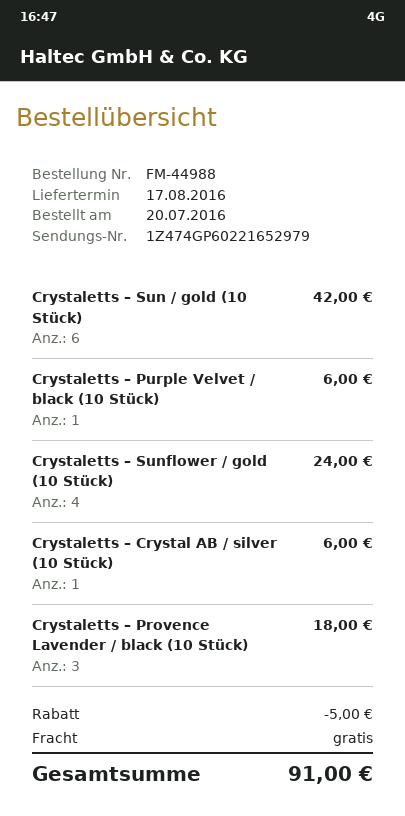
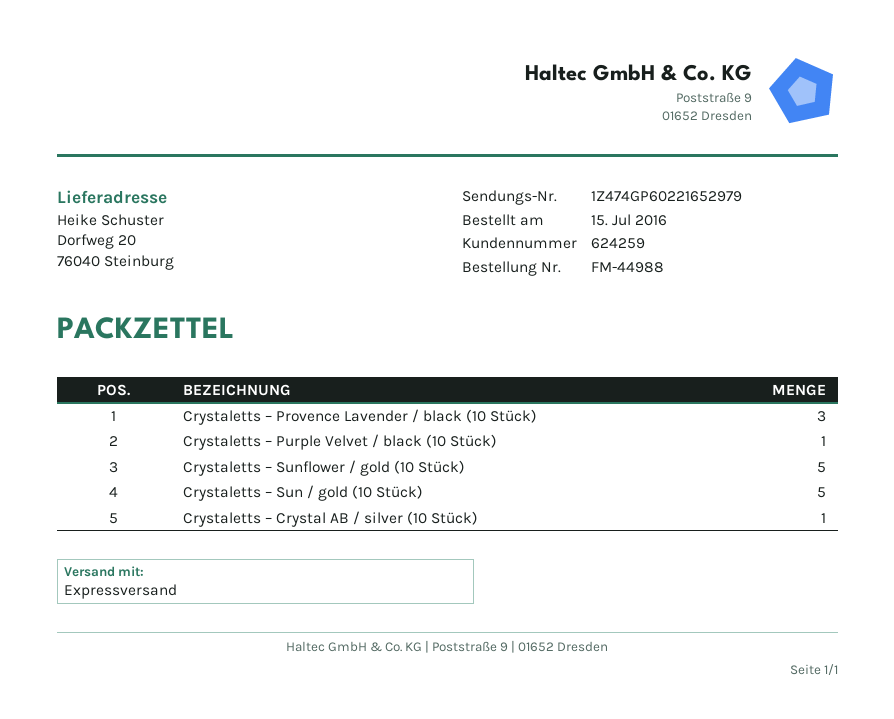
order date: 2016-07-20 -> 2016-07-15
Crystaletts – Sun / gold (10 Stück): 6 -> 5
Crystaletts – Sunflower / gold (10 Stück): 4 -> 5

